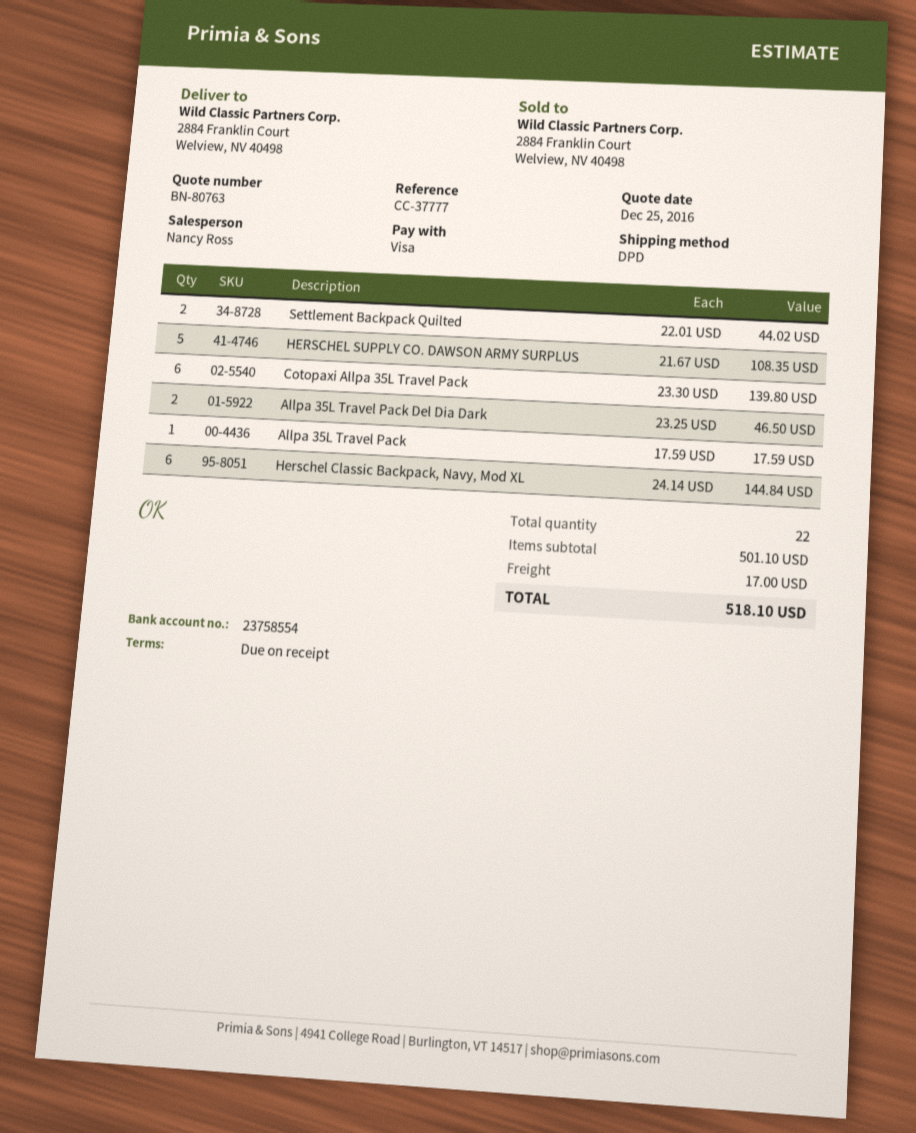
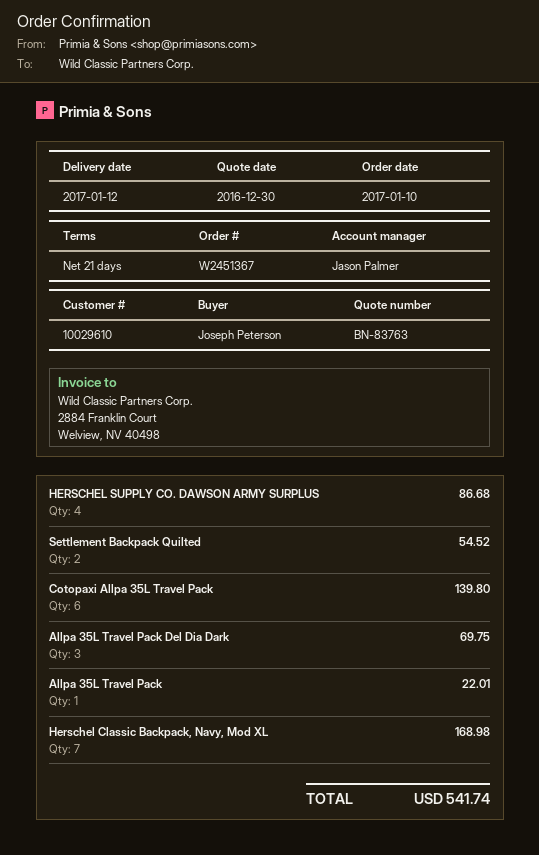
quote number: BN-80763 -> BN-83763
quote date: 2016-12-25 -> 2016-12-30
payment terms: on receipt -> 21 days
sales rep: Nancy Ross -> Jason Palmer
Settlement Backpack Quilted: 2 for 44.02 -> 2 for 54.52
HERSCHEL SUPPLY CO. DAWSON ARMY SURPLUS: 5 for 108.35 -> 4 for 86.68
Allpa 35L Travel Pack Del Dia Dark: 2 for 46.50 -> 3 for 69.75
Allpa 35L Travel Pack: 1 for 17.59 -> 1 for 22.01
Herschel Classic Backpack, Navy, Mod XL: 6 for 144.84 -> 7 for 168.98
shipping: 17.00 -> none
total: 518.10 -> 541.74

